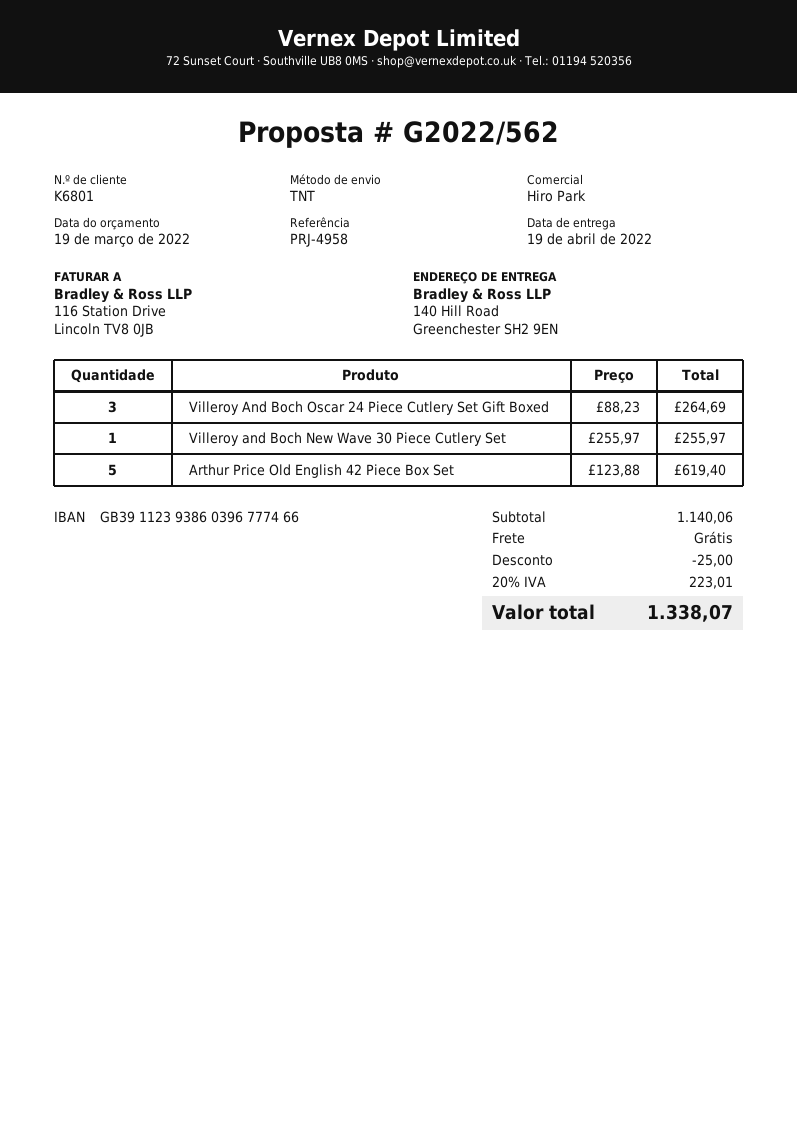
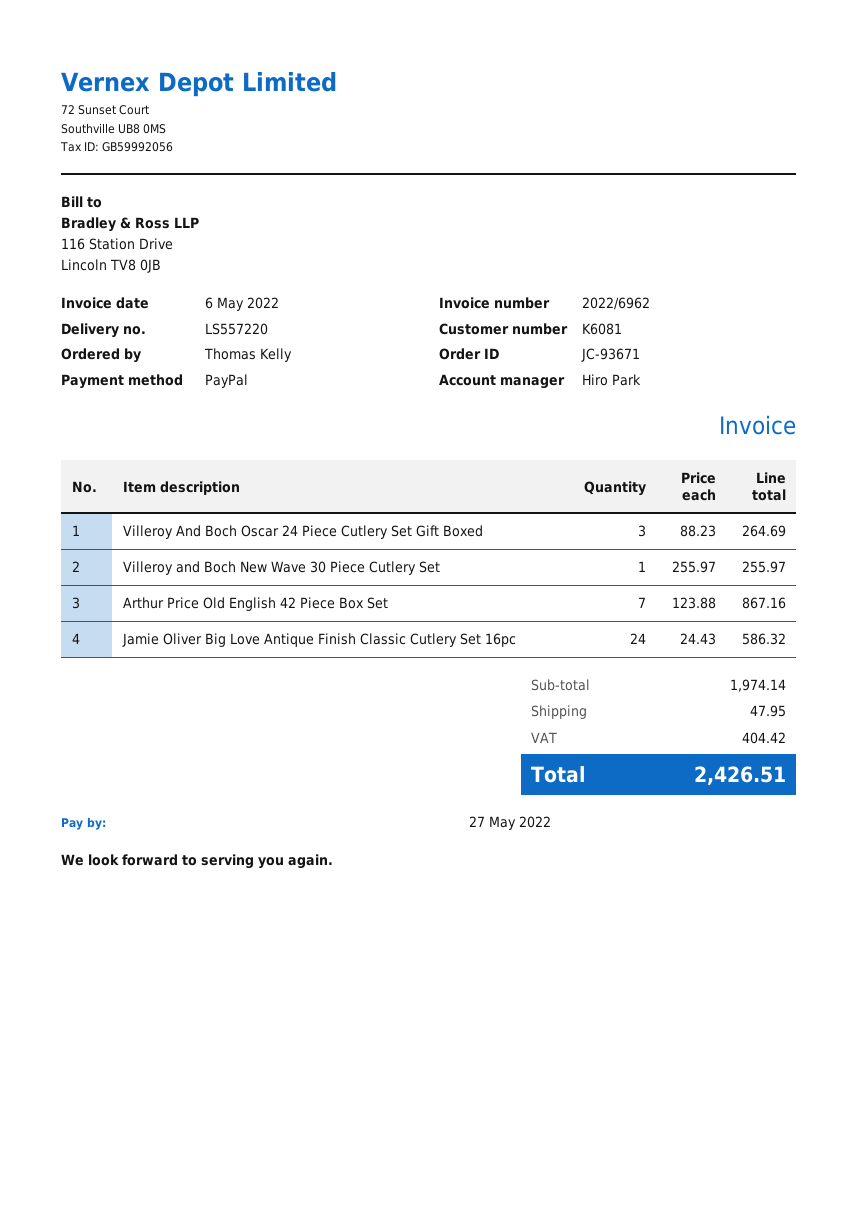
customer number: K6801 -> K6081
Arthur Price Old English 42 Piece Box Set: 5 x 123.88 = 619.40 -> 7 x 123.88 = 867.16
Jamie Oliver Big Love Antique Finish Classic Cutlery Set 16pc: none -> 24 x 24.43 = 586.32
subtotal: 1140.06 -> 1974.14
discount: 25.00 -> none
shipping: 0.00 -> 47.95
tax: 223.01 -> 404.42
total: 1338.07 -> 2426.51

